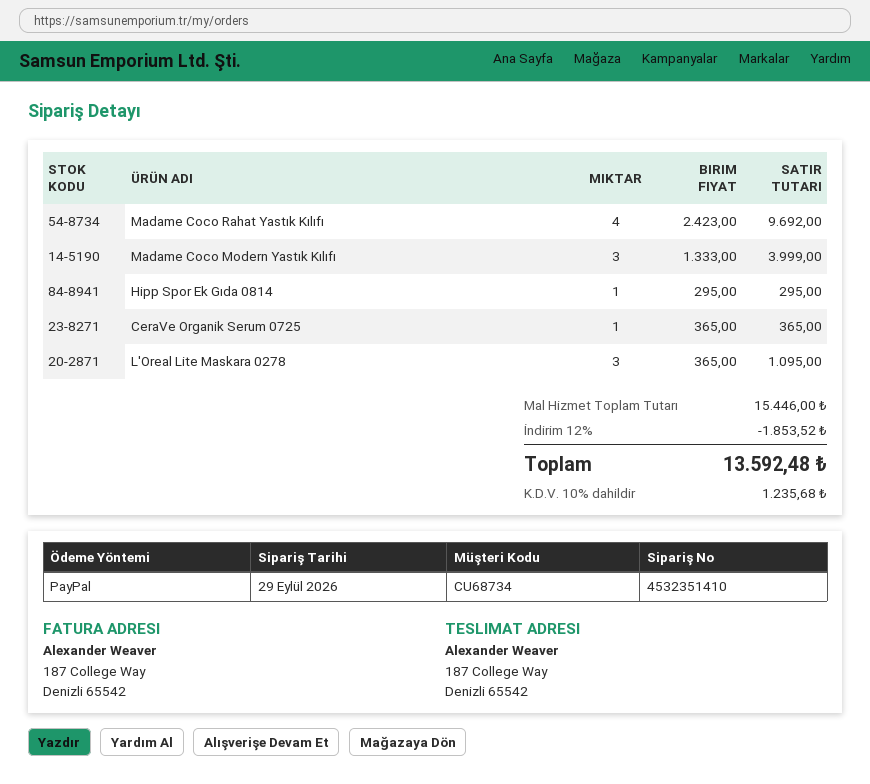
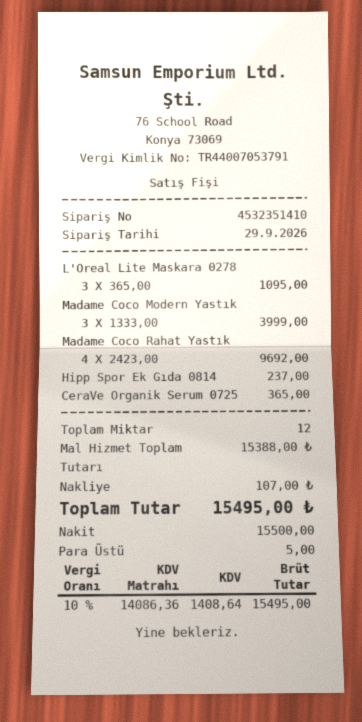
payment method: PayPal -> cash
Hipp Spor Ek Gıda 0814: 1 x 295.00 = 295.00 -> 1 x 237.00 = 237.00
subtotal: 15446.00 -> 15388.00
discount: 12% = 1853.52 -> none
shipping: none -> 107.00
tax: 10% = 1235.68 -> 10% = 1408.64
total: 13592.48 -> 15495.00

